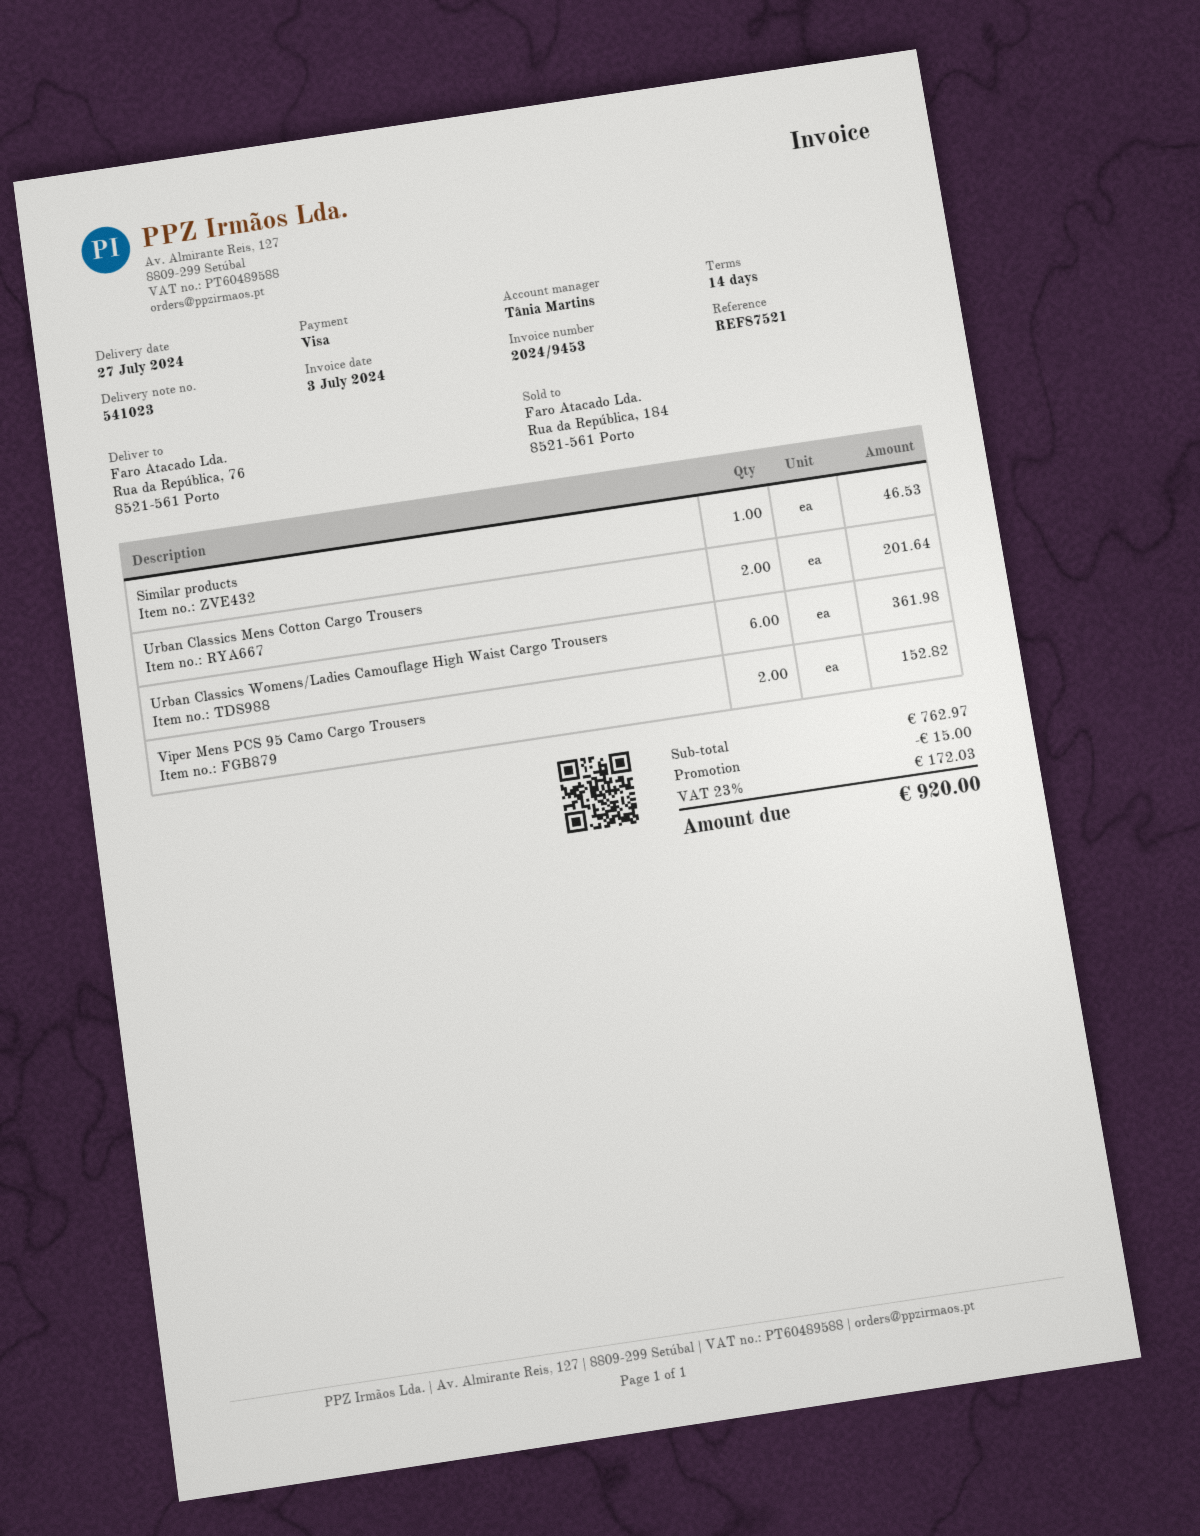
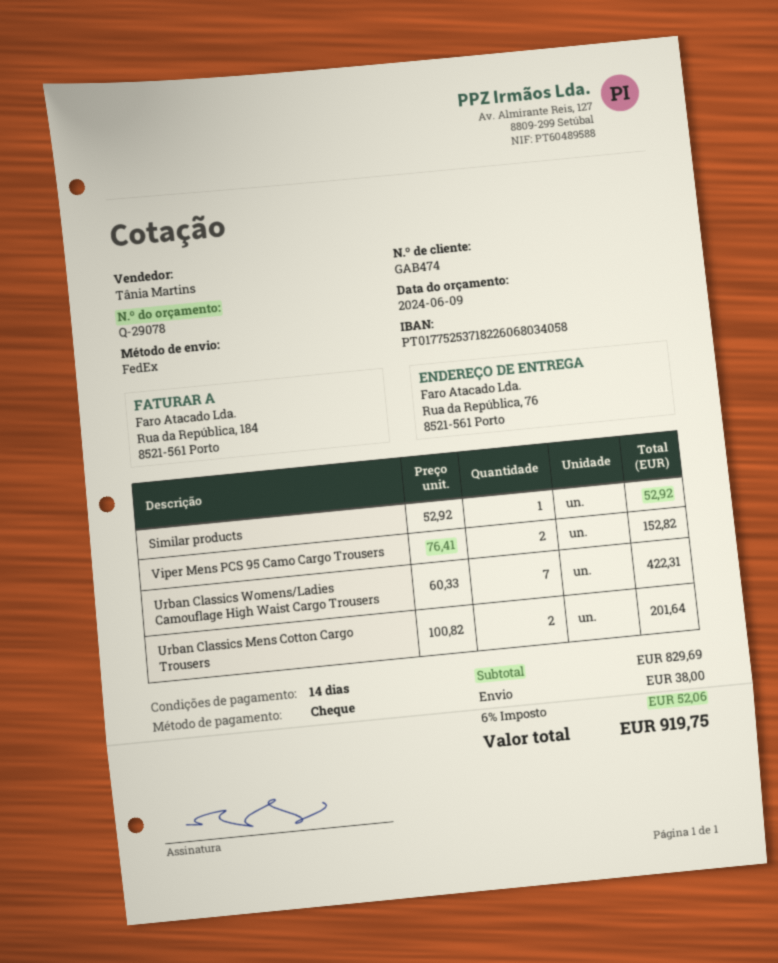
payment method: Visa -> cheque
Similar products: 1 for 46.53 -> 1 for 52.92
Urban Classics Womens/Ladies Camouflage High Waist Cargo Trousers: 6 for 361.98 -> 7 for 422.31
subtotal: 762.97 -> 829.69
discount: 15.00 -> none
shipping: none -> 38.00
tax: 23% = 172.03 -> 6% = 52.06
total: 920.00 -> 919.75

